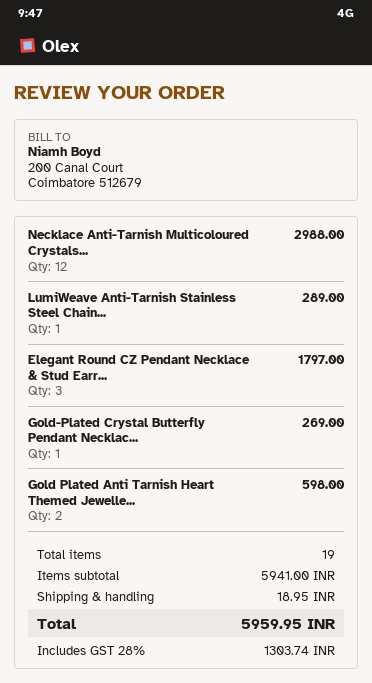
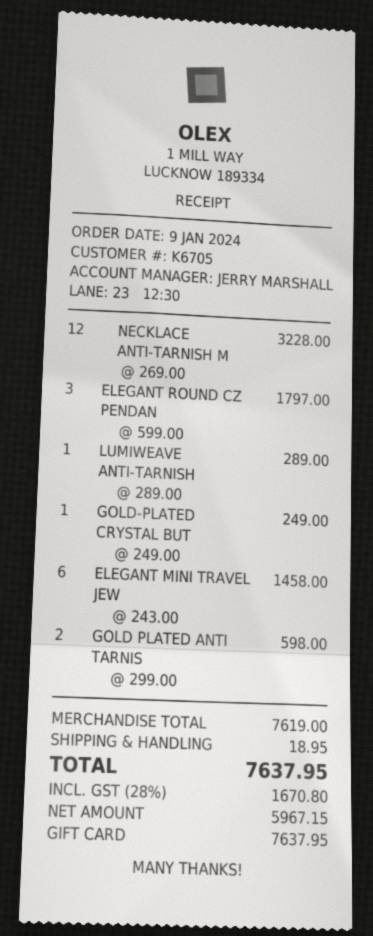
Necklace Anti-Tarnish Multicoloured Crystals...: 12 for 2988.00 -> 12 for 3228.00
Gold-Plated Crystal Butterfly Pendant Necklac...: 1 for 269.00 -> 1 for 249.00
ELEGANT MINI TRAVEL JEW: none -> 6 for 1458.00
subtotal: 5941.00 -> 7619.00
tax: 28% = 1303.74 -> 28% = 1670.80
total: 5959.95 -> 7637.95

